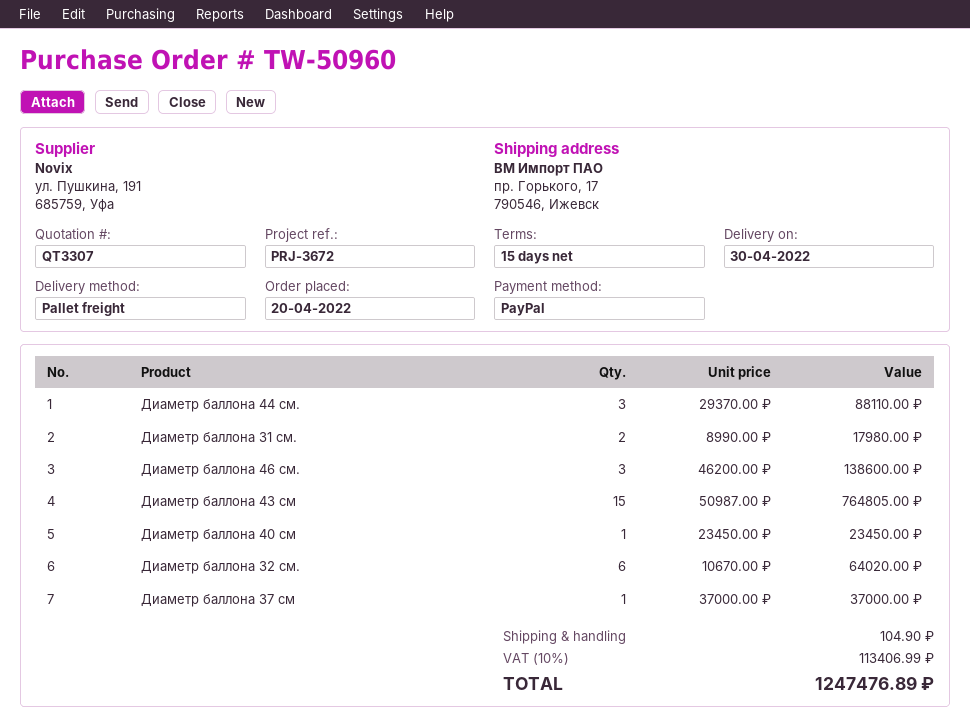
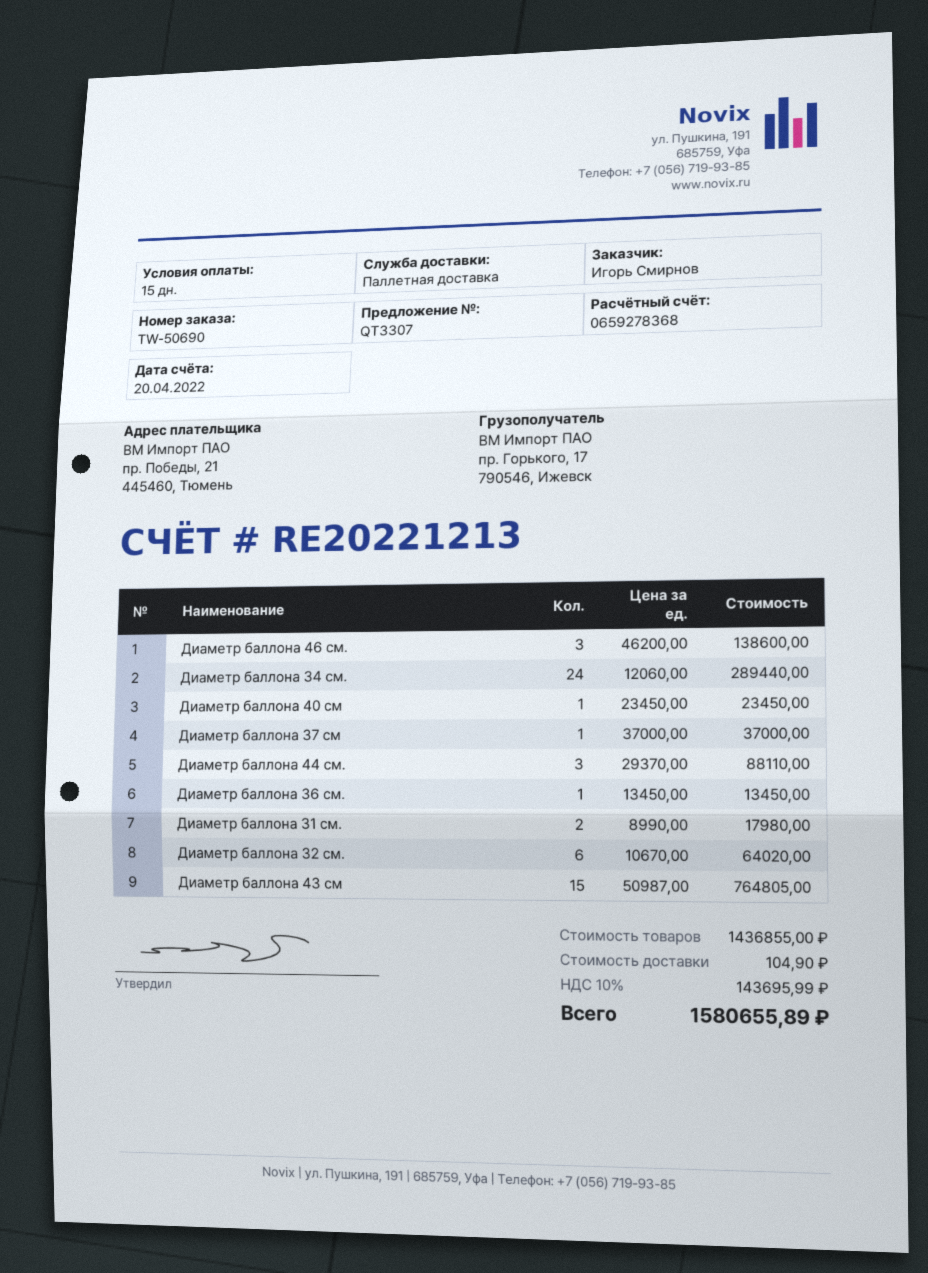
order number: TW-50960 -> TW-50690
Диаметр баллона 34 см.: none -> 24 x 12060.00 = 289440.00
Диаметр баллона 36 см.: none -> 1 x 13450.00 = 13450.00
tax: 10% = 113406.99 -> 10% = 143695.99
total: 1247476.89 -> 1580655.89

